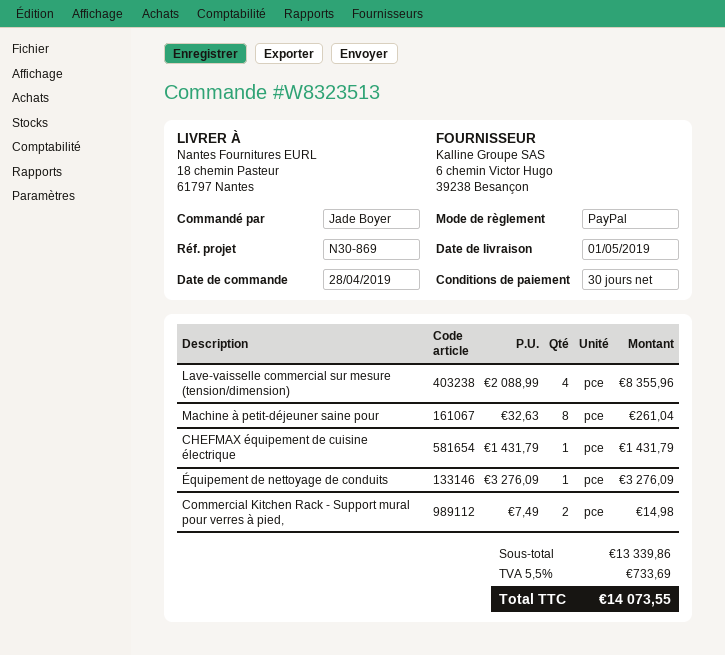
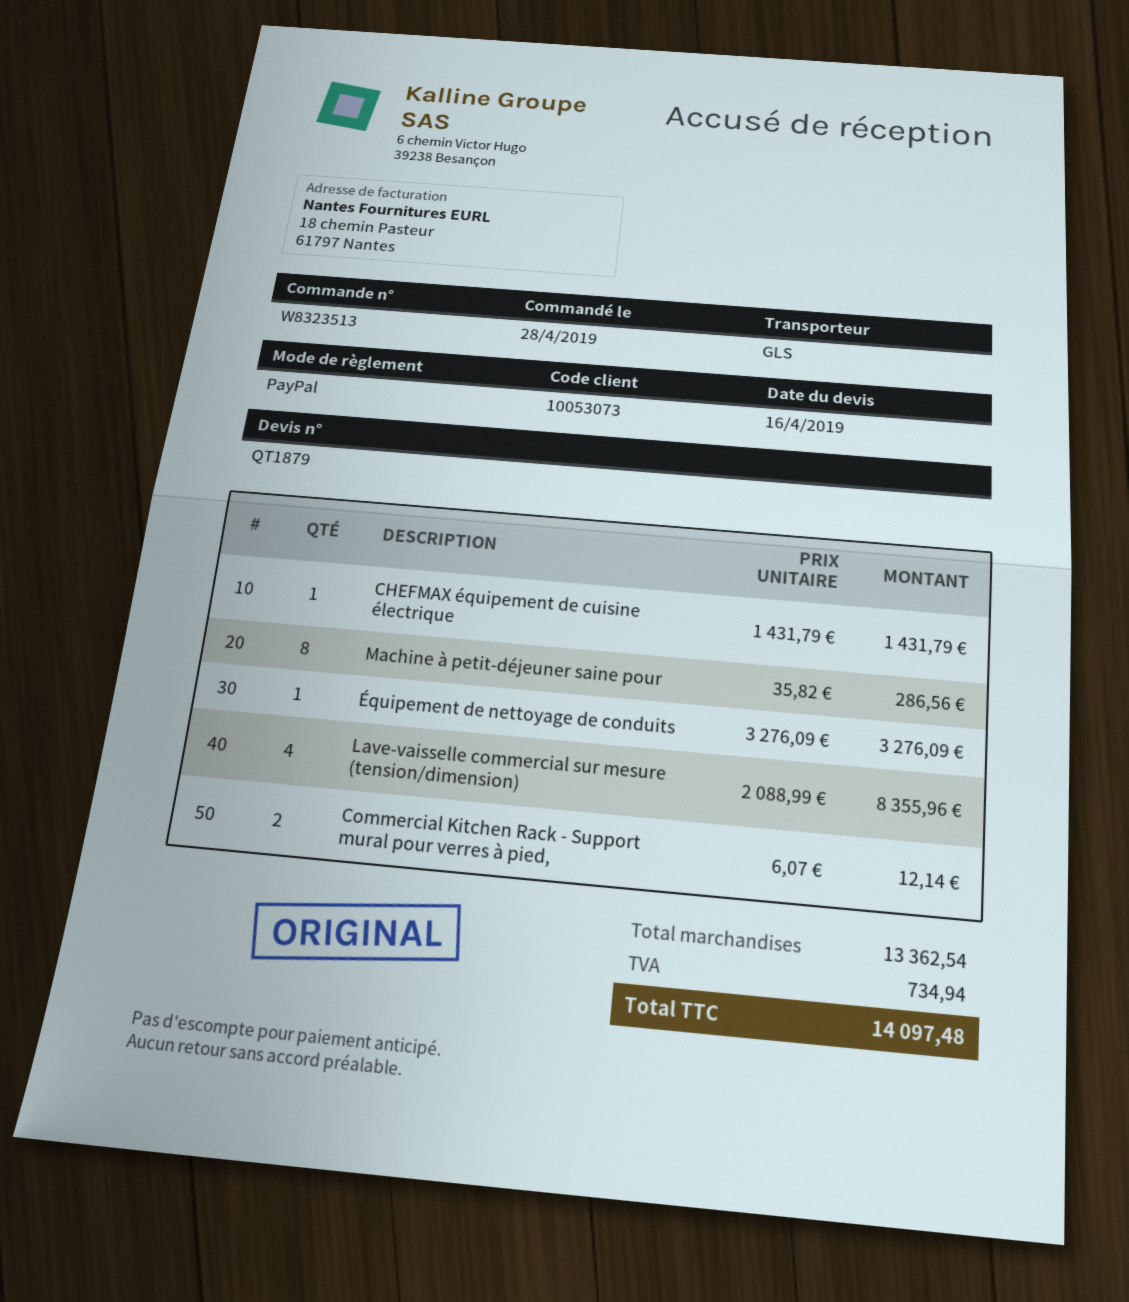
Machine à petit-déjeuner saine pour: 8 x 32.63 = 261.04 -> 8 x 35.82 = 286.56
Commercial Kitchen Rack - Support mural pour verres à pied,: 2 x 7.49 = 14.98 -> 2 x 6.07 = 12.14
subtotal: 13339.86 -> 13362.54
tax: 733.69 -> 734.94
total: 14073.55 -> 14097.48

